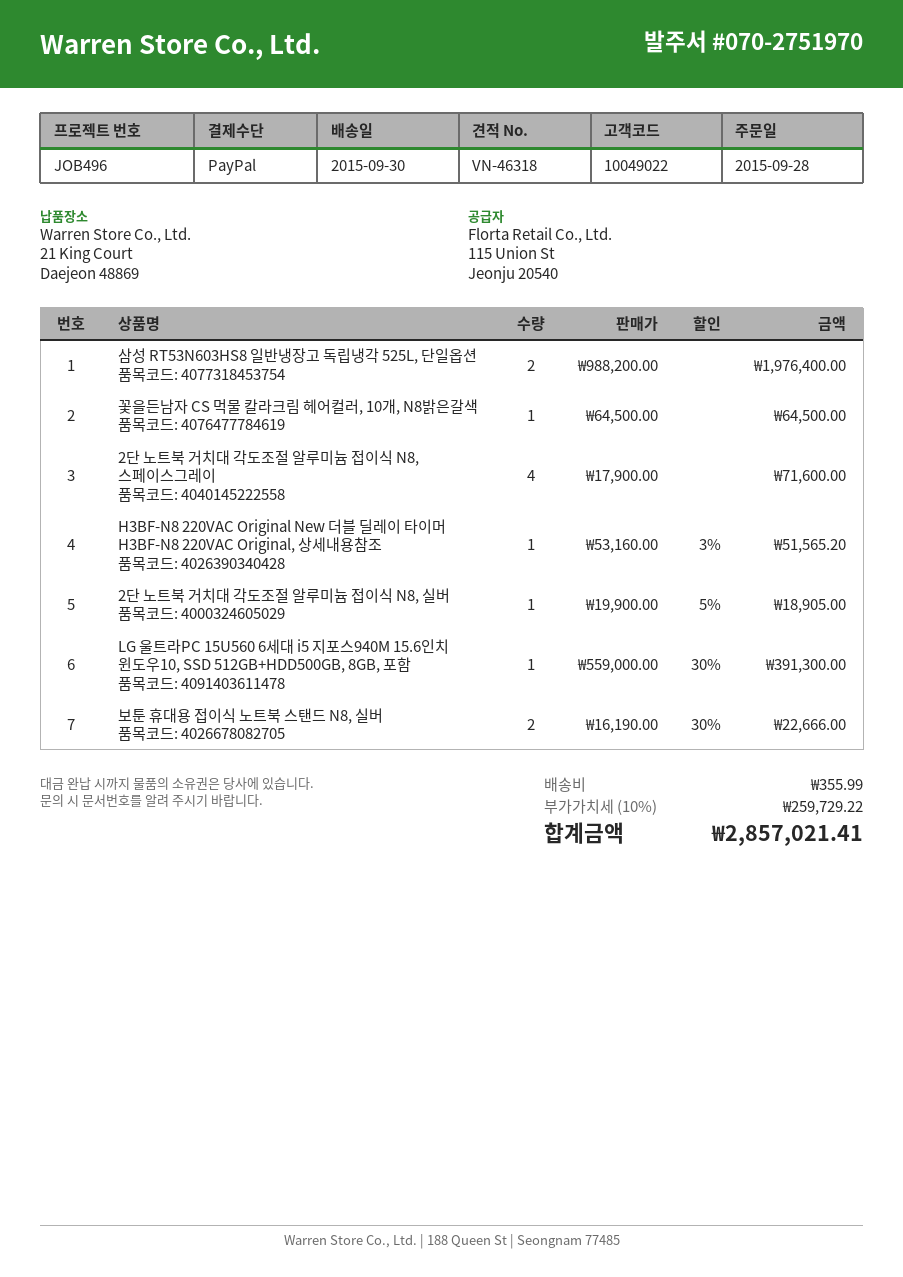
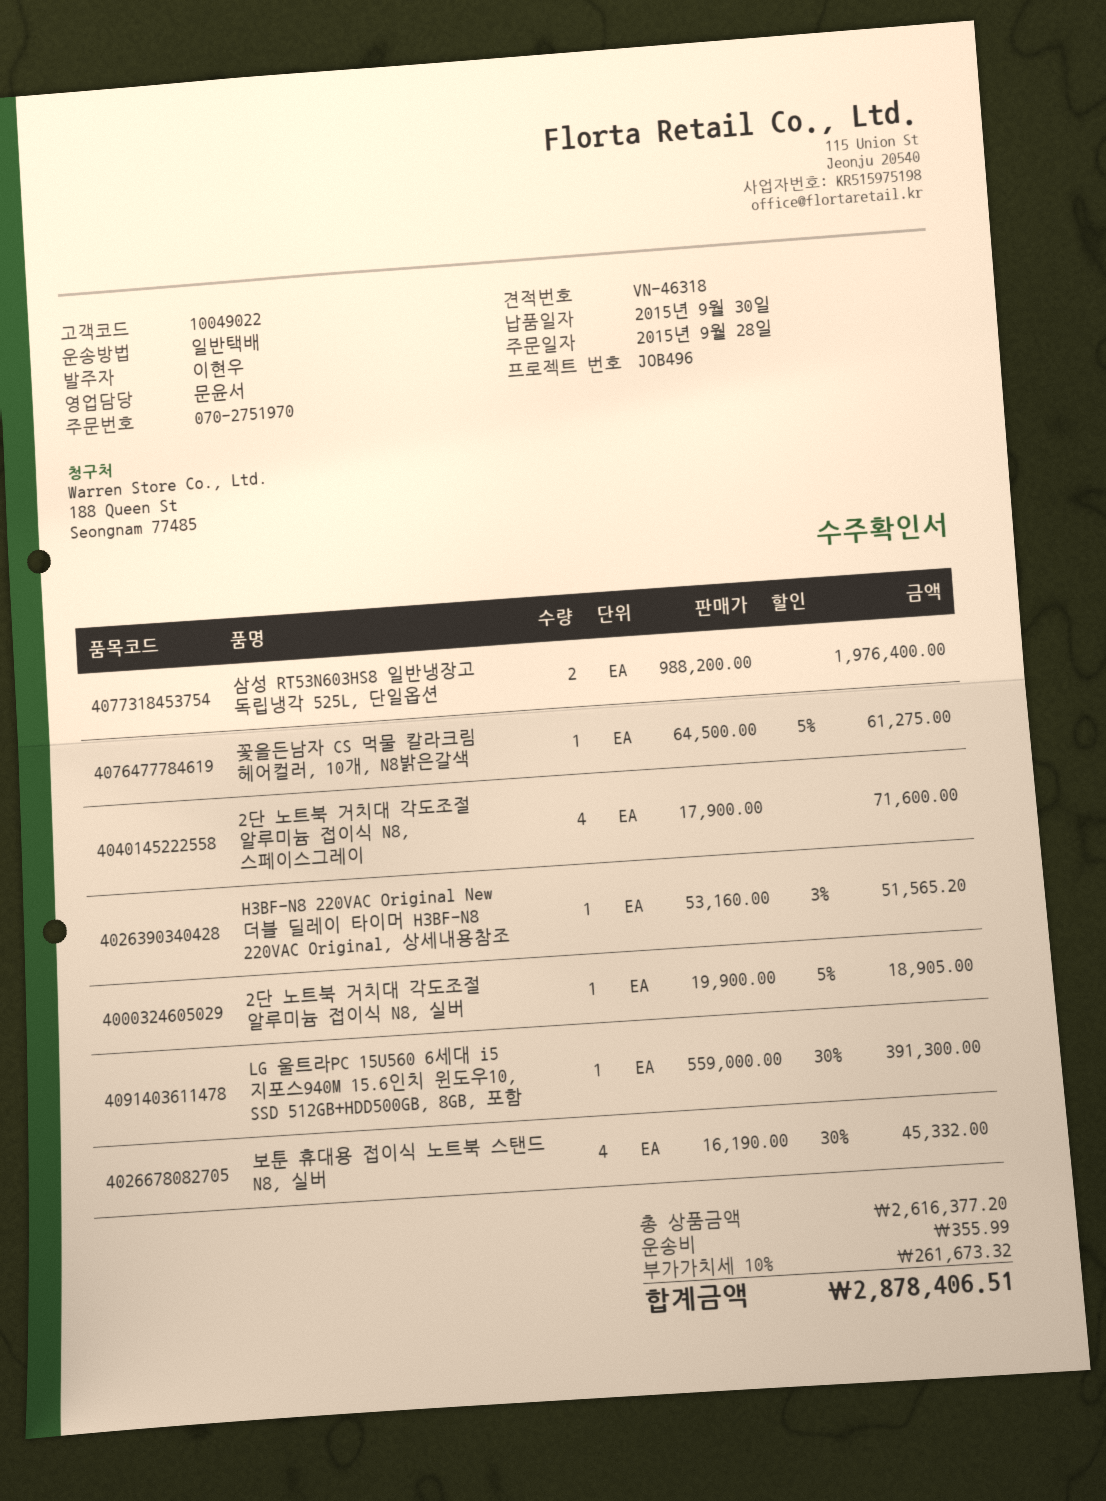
꽃을든남자 CS 먹물 칼라크림 헤어컬러, 10개, N8밝은갈색: 1 x 64500.00 = 64500.00 -> 1 x 64500.00 - 5% = 61275.00
보툰 휴대용 접이식 노트북 스탠드 N8, 실버: 2 x 16190.00 - 30% = 22666.00 -> 4 x 16190.00 - 30% = 45332.00
tax: 10% = 259729.22 -> 10% = 261673.32
total: 2857021.41 -> 2878406.51

